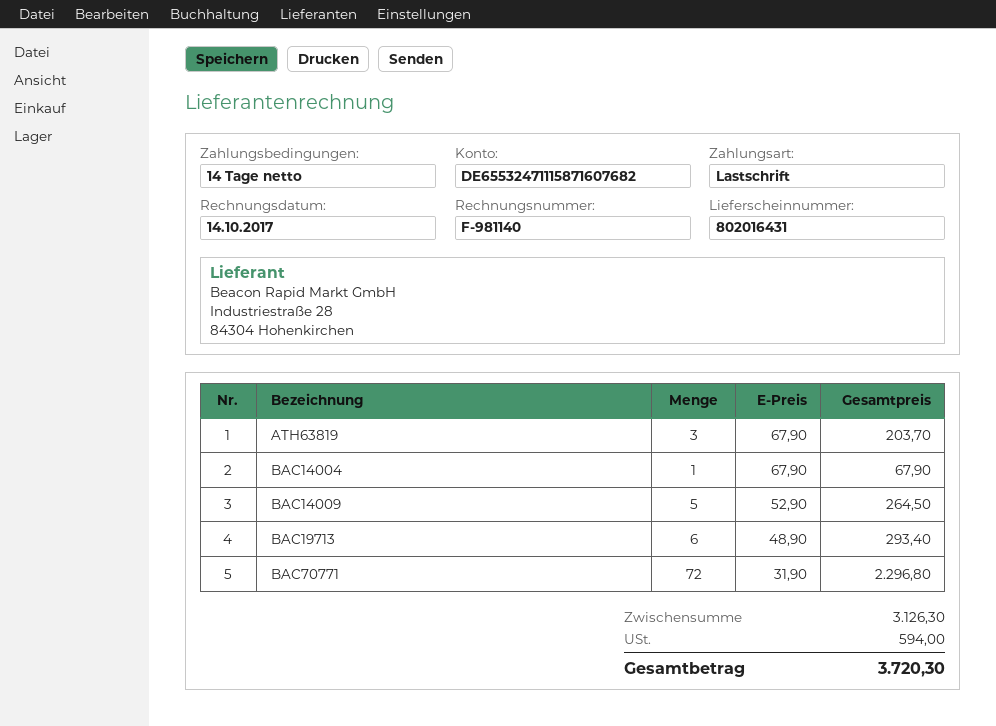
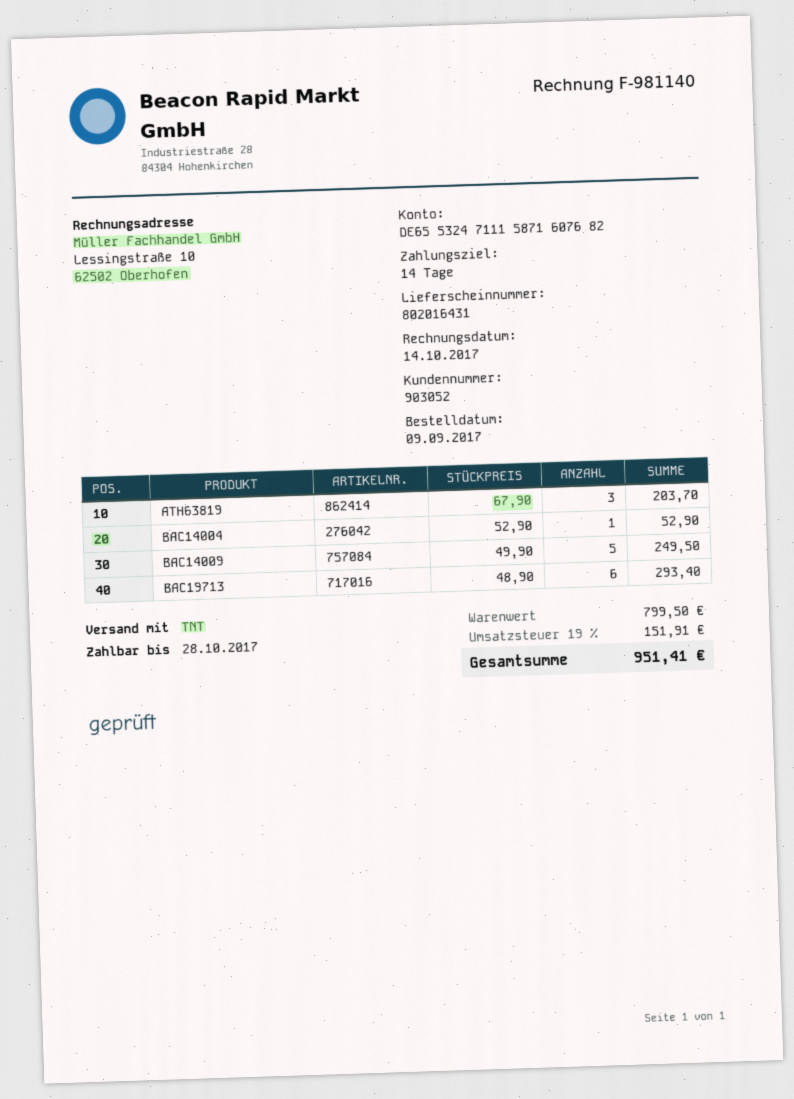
BAC14004: 1 x 67.90 = 67.90 -> 1 x 52.90 = 52.90
BAC14009: 5 x 52.90 = 264.50 -> 5 x 49.90 = 249.50
BAC70771: 72 x 31.90 = 2296.80 -> none
subtotal: 3126.30 -> 799.50
tax: 594.00 -> 151.91
total: 3720.30 -> 951.41

